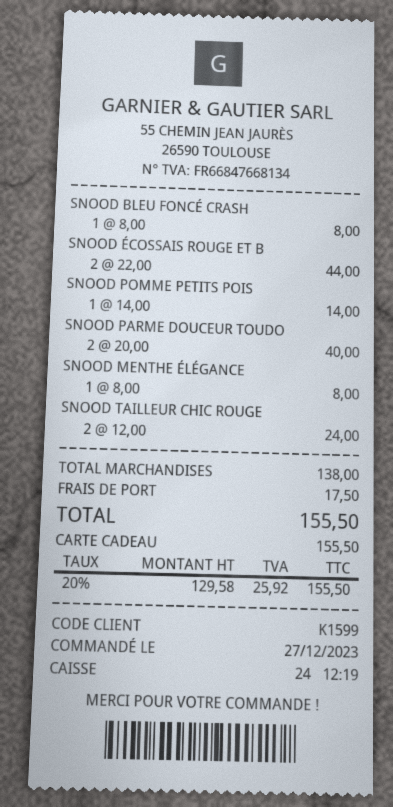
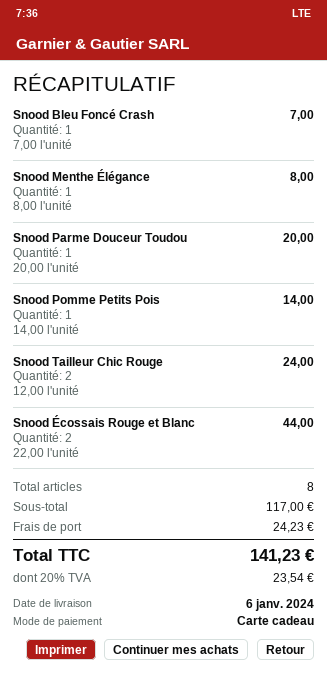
SNOOD BLEU FONCÉ CRASH: 1 x 8.00 = 8.00 -> 1 x 7.00 = 7.00
SNOOD PARME DOUCEUR TOUDO: 2 x 20.00 = 40.00 -> 1 x 20.00 = 20.00
subtotal: 138.00 -> 117.00
shipping: 17.50 -> 24.23
tax: 20% = 25.92 -> 20% = 23.54
total: 155.50 -> 141.23

